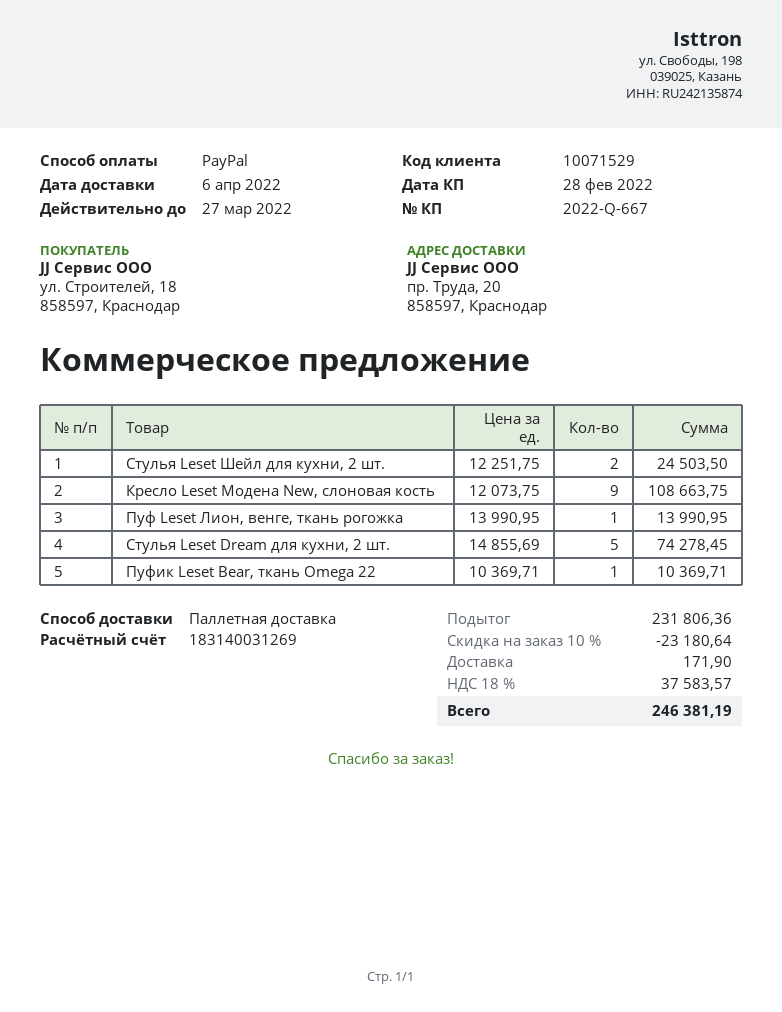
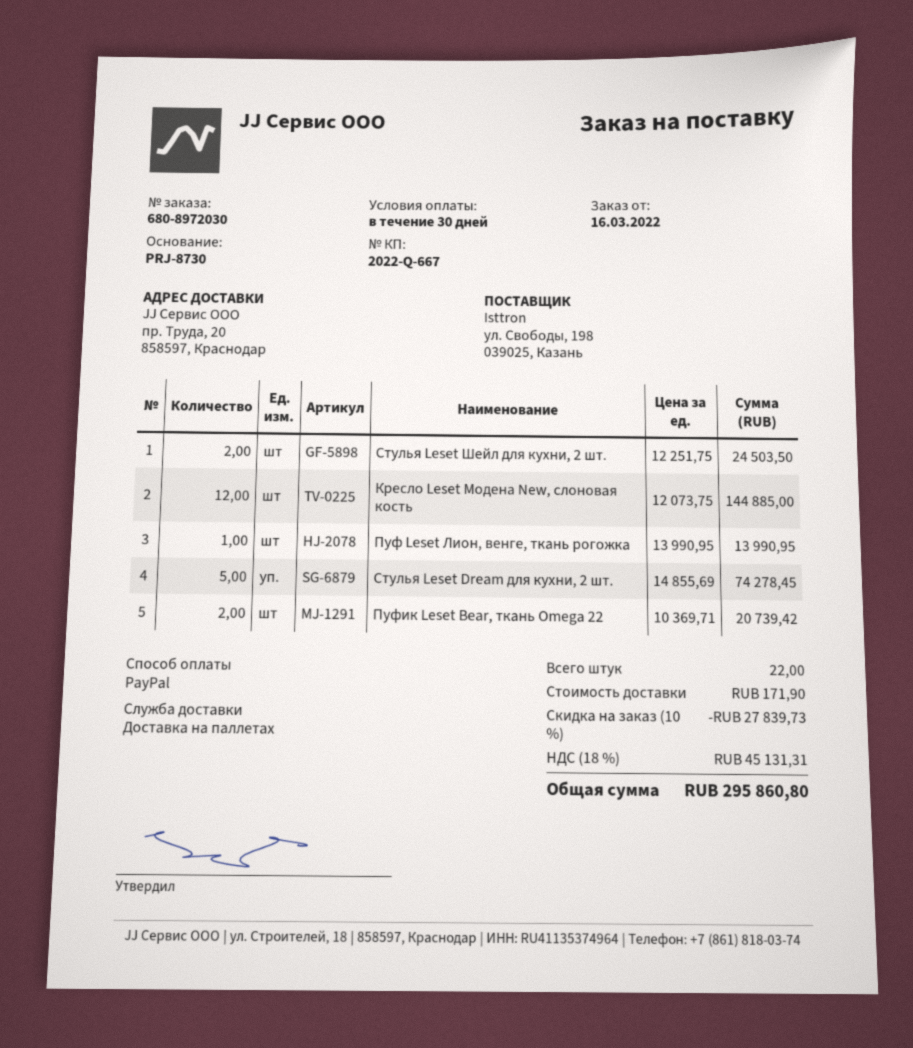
Кресло Leset Модена New, слоновая кость: 9 x 12073.75 = 108663.75 -> 12 x 12073.75 = 144885.00
Пуфик Leset Bear, ткань Omega 22: 1 x 10369.71 = 10369.71 -> 2 x 10369.71 = 20739.42
discount: 10% = 23180.64 -> 10% = 27839.73
tax: 18% = 37583.57 -> 18% = 45131.31
total: 246381.19 -> 295860.80

